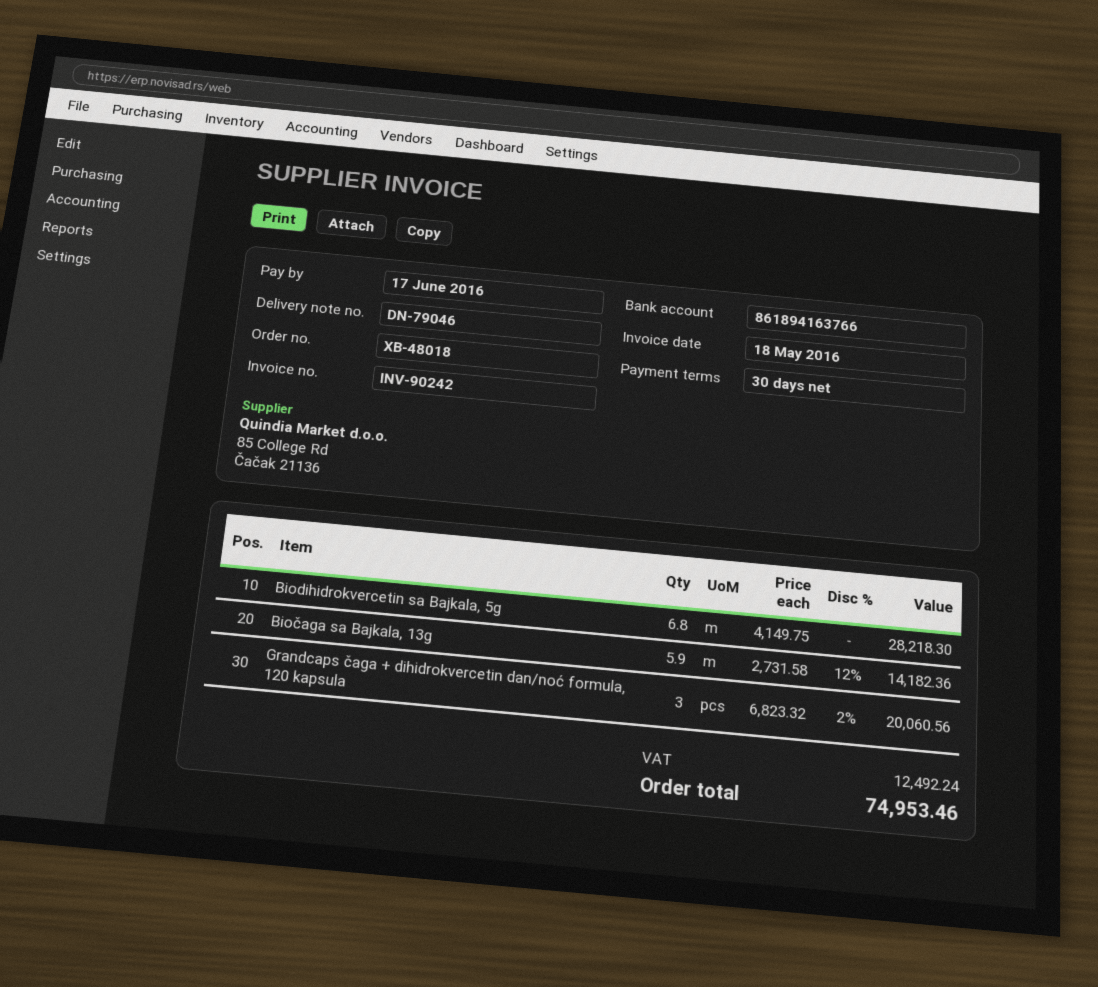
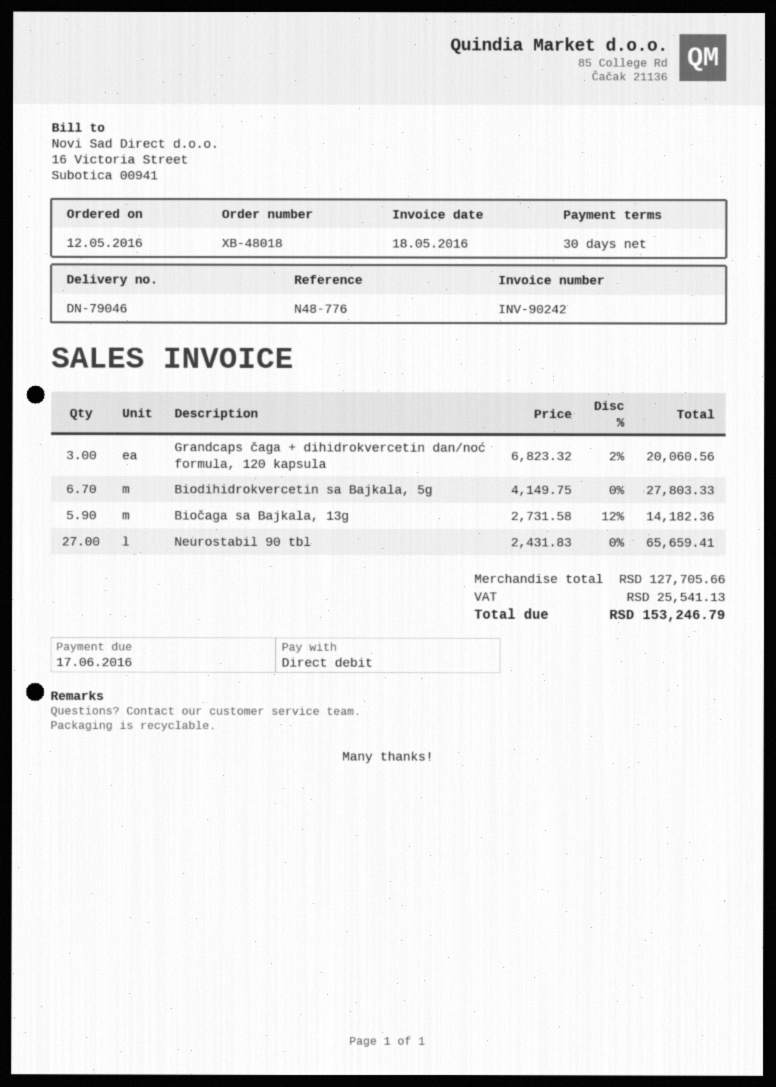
Biodihidrokvercetin sa Bajkala, 5g: 6.8 x 4149.75 = 28218.30 -> 6.7 x 4149.75 = 27803.33
Neurostabil 90 tbl: none -> 27 x 2431.83 = 65659.41
tax: 12492.24 -> 25541.13
total: 74953.46 -> 153246.79

